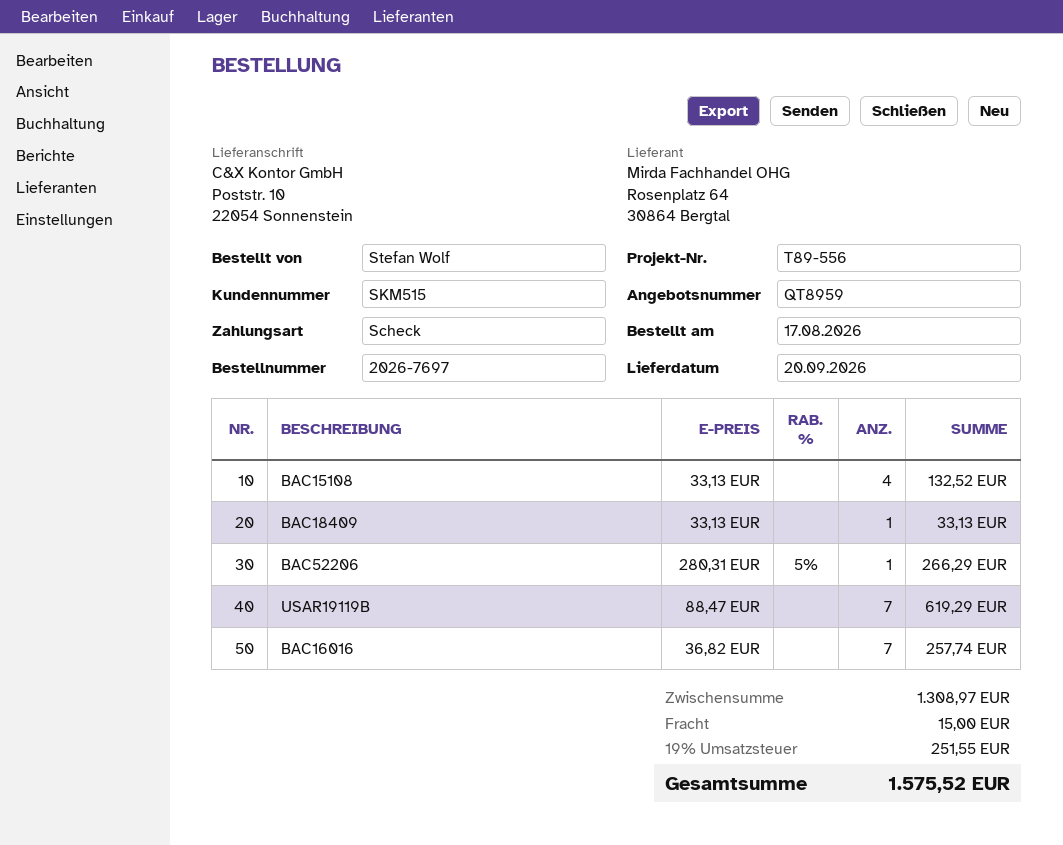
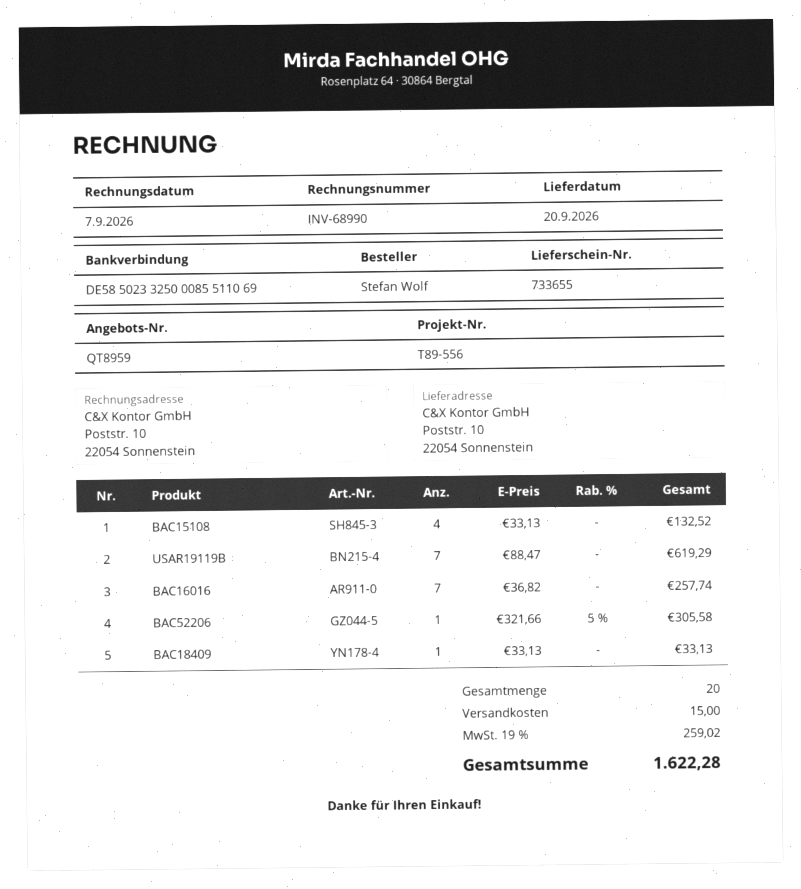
BAC52206: 1 x 280.31 - 5% = 266.29 -> 1 x 321.66 - 5% = 305.58
tax: 19% = 251.55 -> 19% = 259.02
total: 1575.52 -> 1622.28

